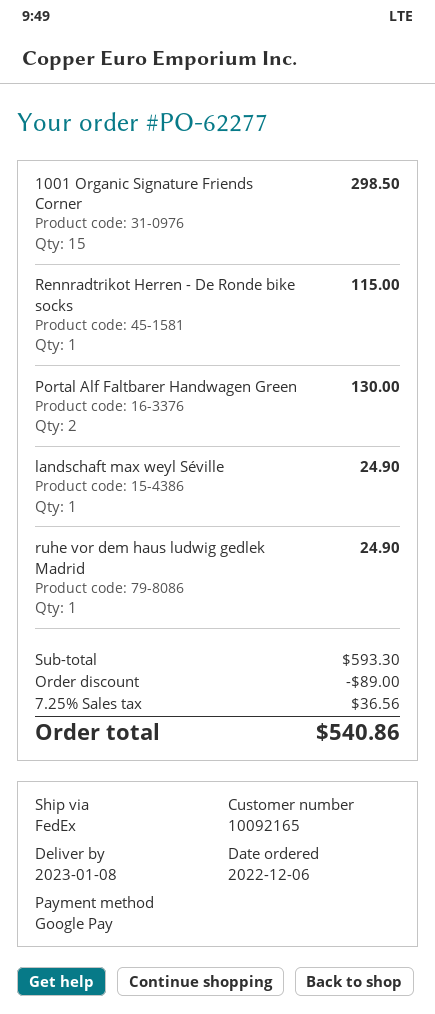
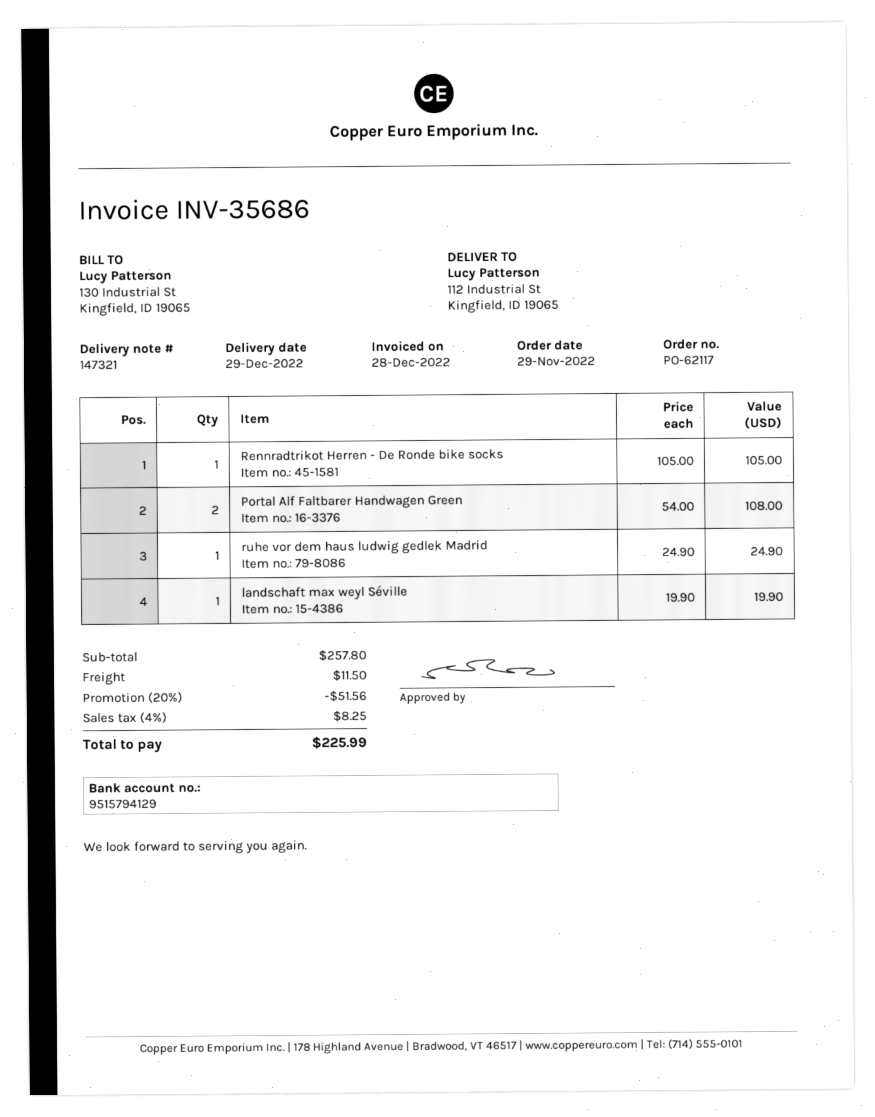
order number: PO-62277 -> PO-62117
order date: 2022-12-06 -> 2022-11-29
delivery date: 2023-01-08 -> 2022-12-29
1001 Organic Signature Friends Corner: 15 for 298.50 -> none
Rennradtrikot Herren - De Ronde bike socks: 1 for 115.00 -> 1 for 105.00
Portal Alf Faltbarer Handwagen Green: 2 for 130.00 -> 2 for 108.00
landschaft max weyl Séville: 1 for 24.90 -> 1 for 19.90
subtotal: 593.30 -> 257.80
discount: 89.00 -> 51.56
shipping: none -> 11.50
tax: 7.25% = 36.56 -> 4% = 8.25
total: 540.86 -> 225.99

